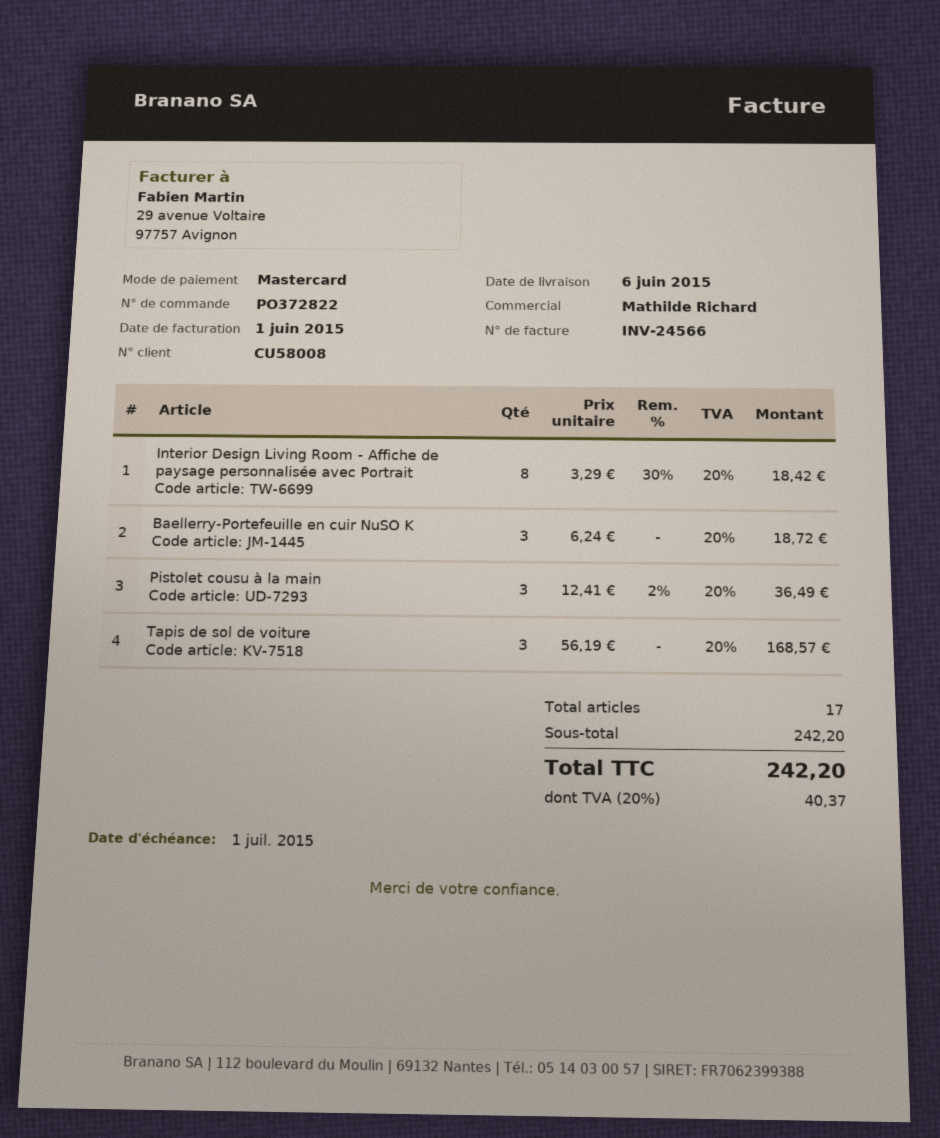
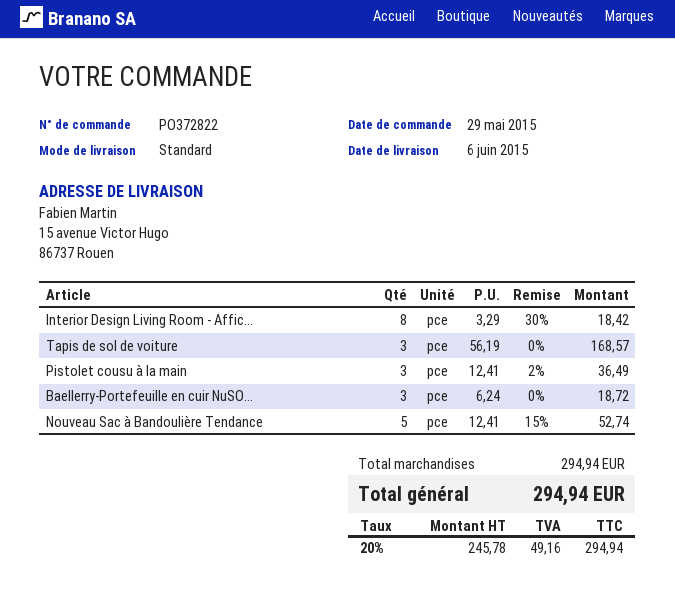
Nouveau Sac à Bandoulière Tendance: none -> 5 x 12.41 - 15% = 52.74
subtotal: 242.20 -> 294.94
tax: 20% = 40.37 -> 20% = 49.16
total: 242.20 -> 294.94

